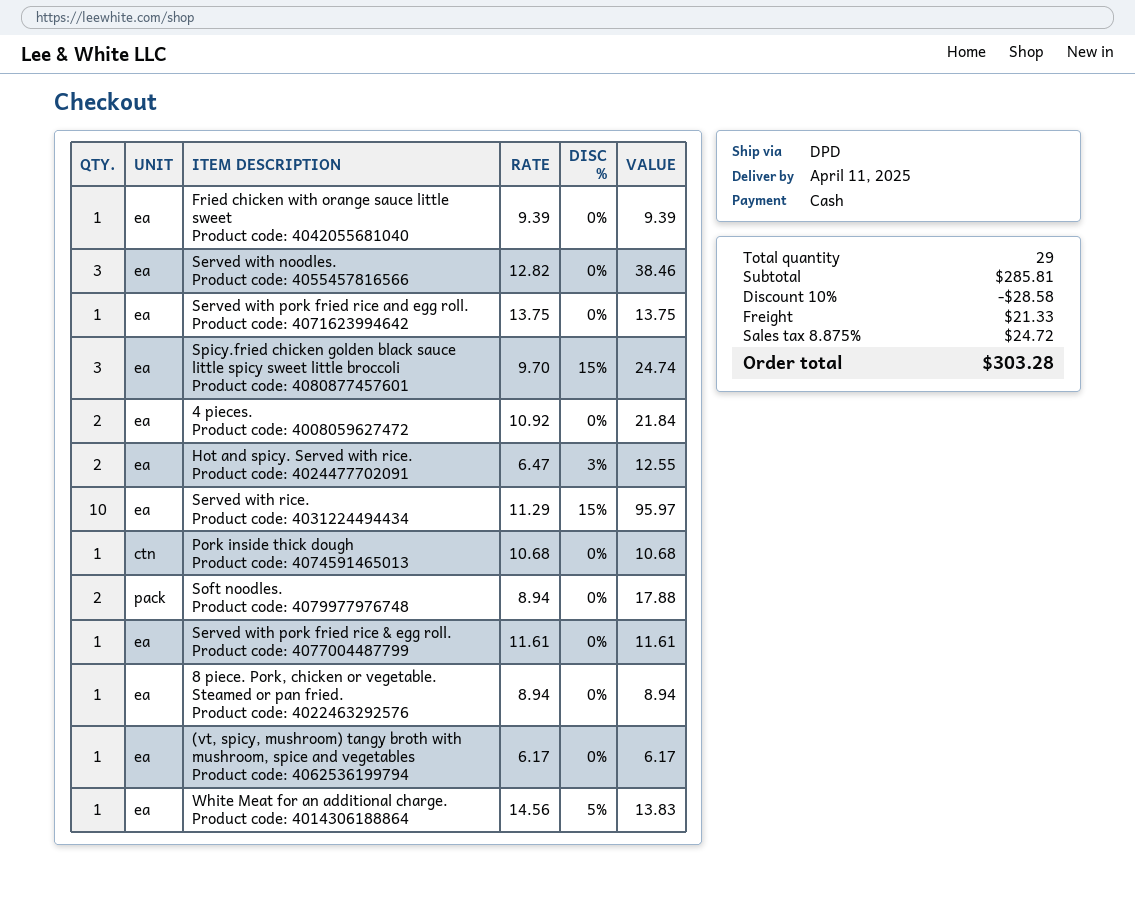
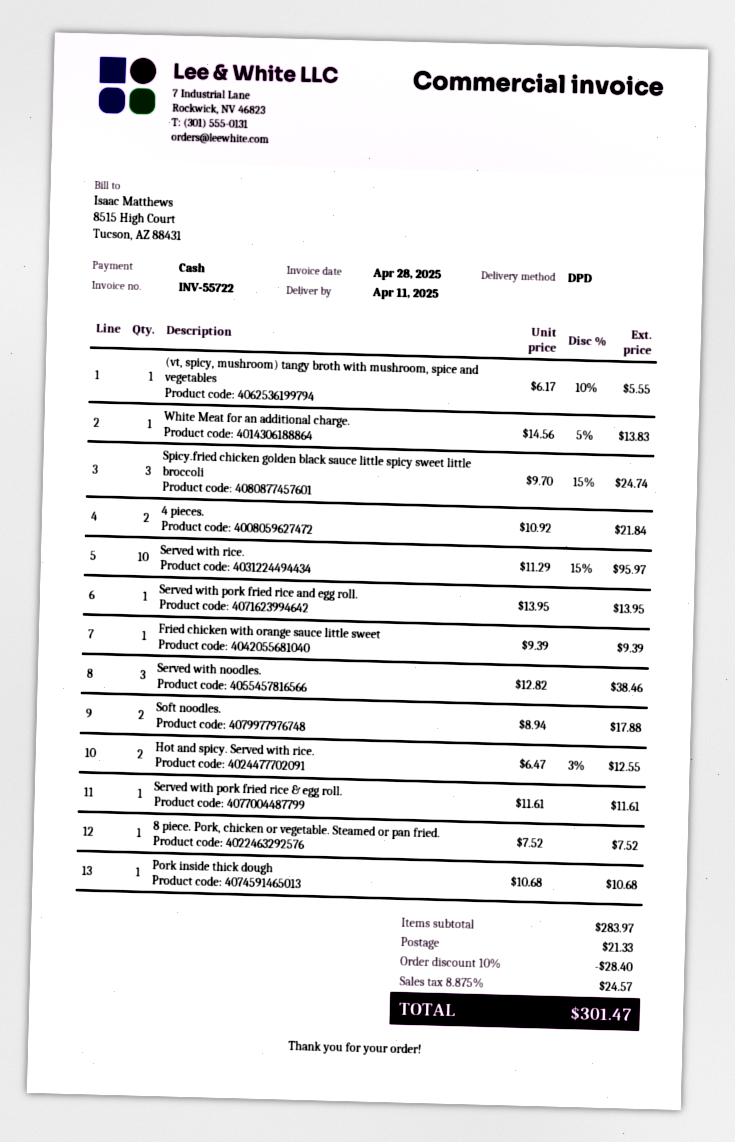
Served with pork fried rice and egg roll.: 1 x 13.75 = 13.75 -> 1 x 13.95 = 13.95
8 piece. Pork, chicken or vegetable. Steamed or pan fried.: 1 x 8.94 = 8.94 -> 1 x 7.52 = 7.52
(vt, spicy, mushroom) tangy broth with mushroom, spice and vegetables: 1 x 6.17 = 6.17 -> 1 x 6.17 - 10% = 5.55
subtotal: 285.81 -> 283.97
discount: 10% = 28.58 -> 10% = 28.40
tax: 8.875% = 24.72 -> 8.875% = 24.57
total: 303.28 -> 301.47

